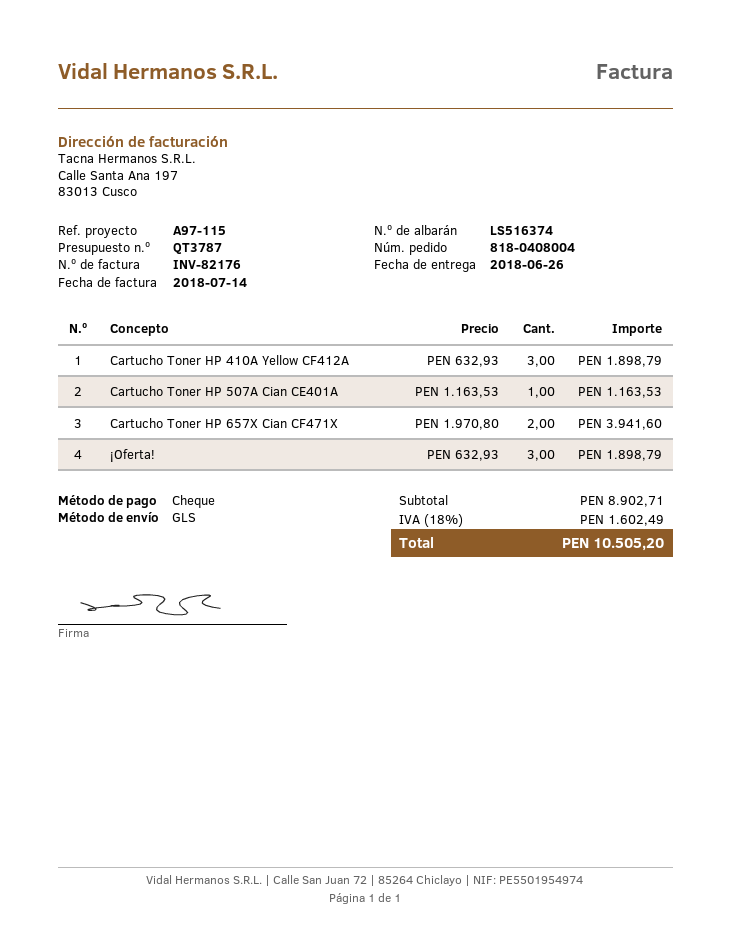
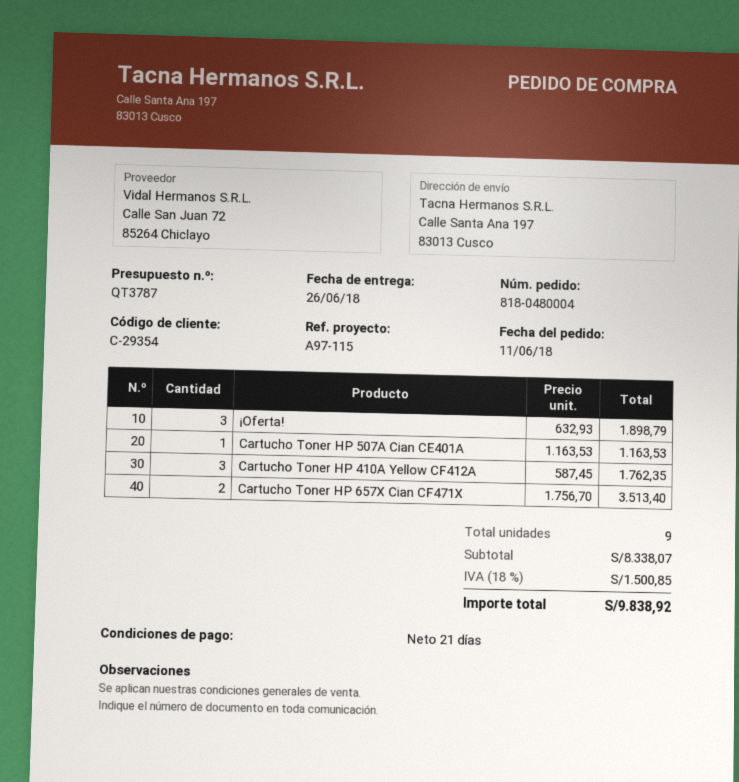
order number: 818-0408004 -> 818-0480004
Cartucho Toner HP 410A Yellow CF412A: 3 x 632.93 = 1898.79 -> 3 x 587.45 = 1762.35
Cartucho Toner HP 657X Cian CF471X: 2 x 1970.80 = 3941.60 -> 2 x 1756.70 = 3513.40
subtotal: 8902.71 -> 8338.07
tax: 18% = 1602.49 -> 18% = 1500.85
total: 10505.20 -> 9838.92

